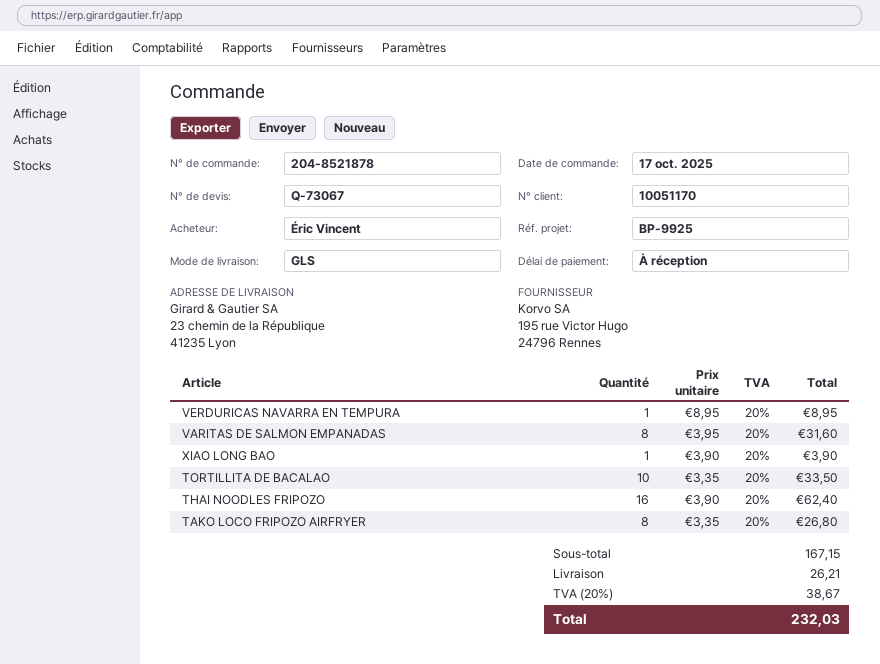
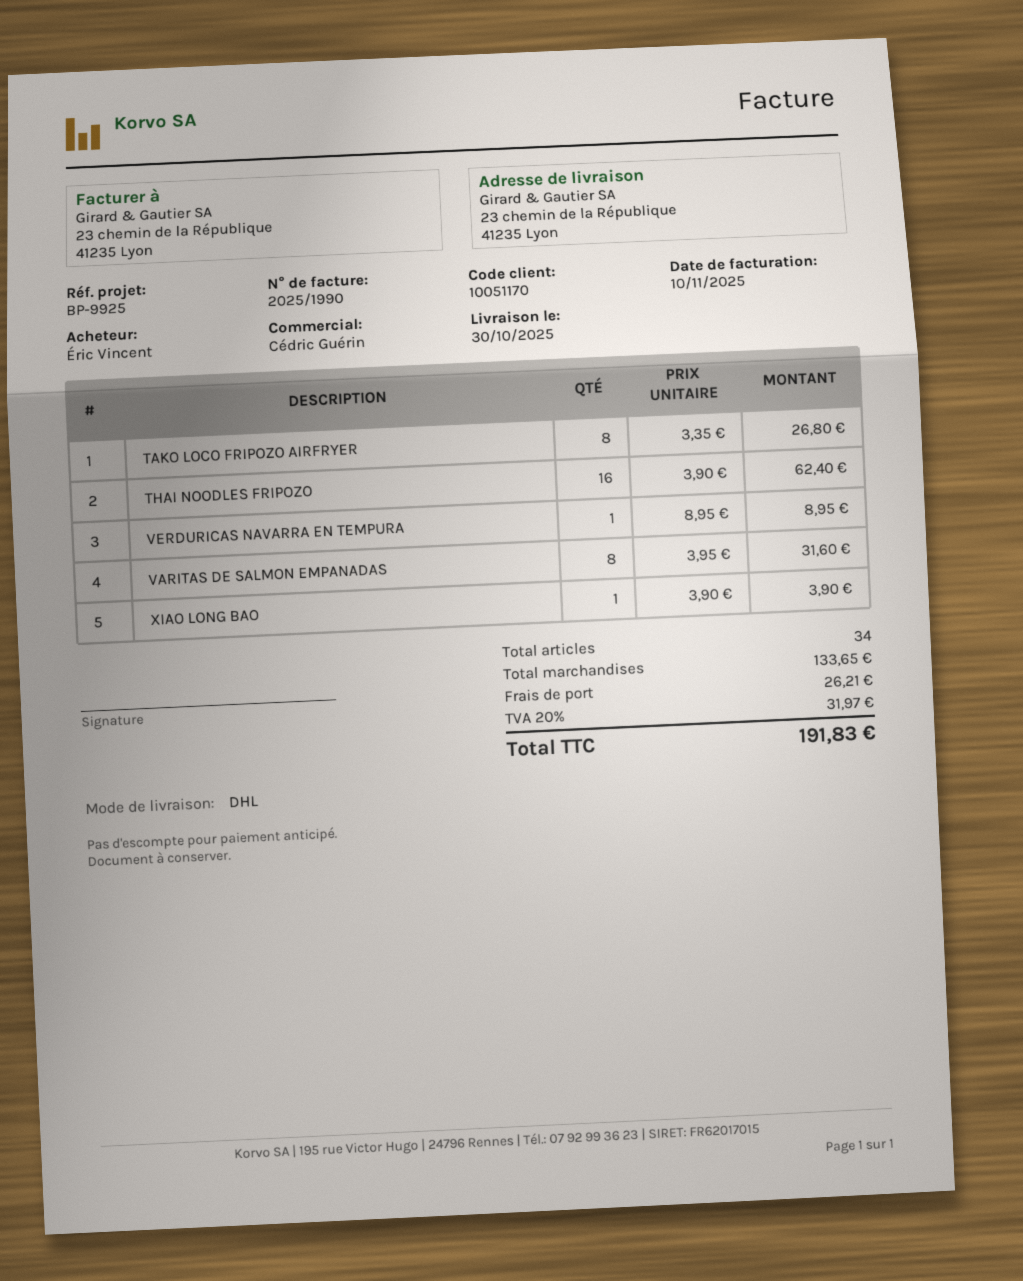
shipping method: GLS -> DHL
TORTILLITA DE BACALAO: 10 x 3.35 = 33.50 -> none
subtotal: 167.15 -> 133.65
tax: 20% = 38.67 -> 20% = 31.97
total: 232.03 -> 191.83

